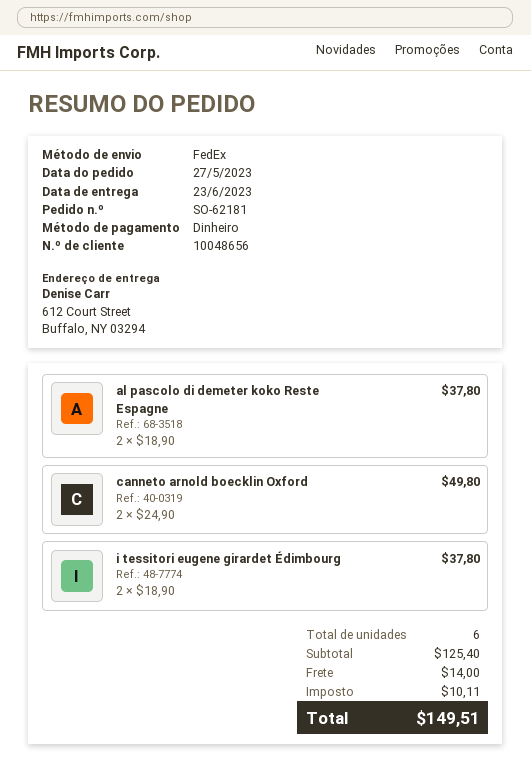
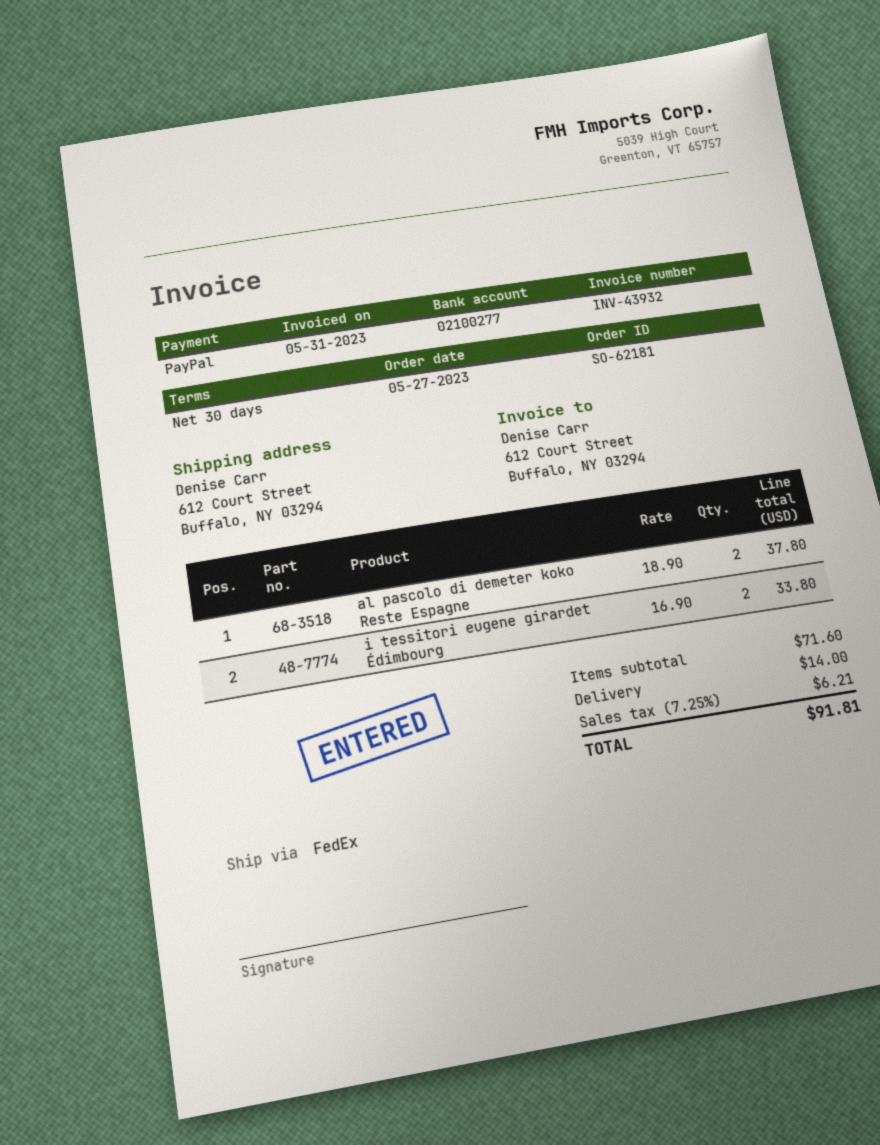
payment method: cash -> PayPal
canneto arnold boecklin Oxford: 2 x 24.90 = 49.80 -> none
i tessitori eugene girardet Édimbourg: 2 x 18.90 = 37.80 -> 2 x 16.90 = 33.80
subtotal: 125.40 -> 71.60
tax: 10.11 -> 6.21
total: 149.51 -> 91.81

